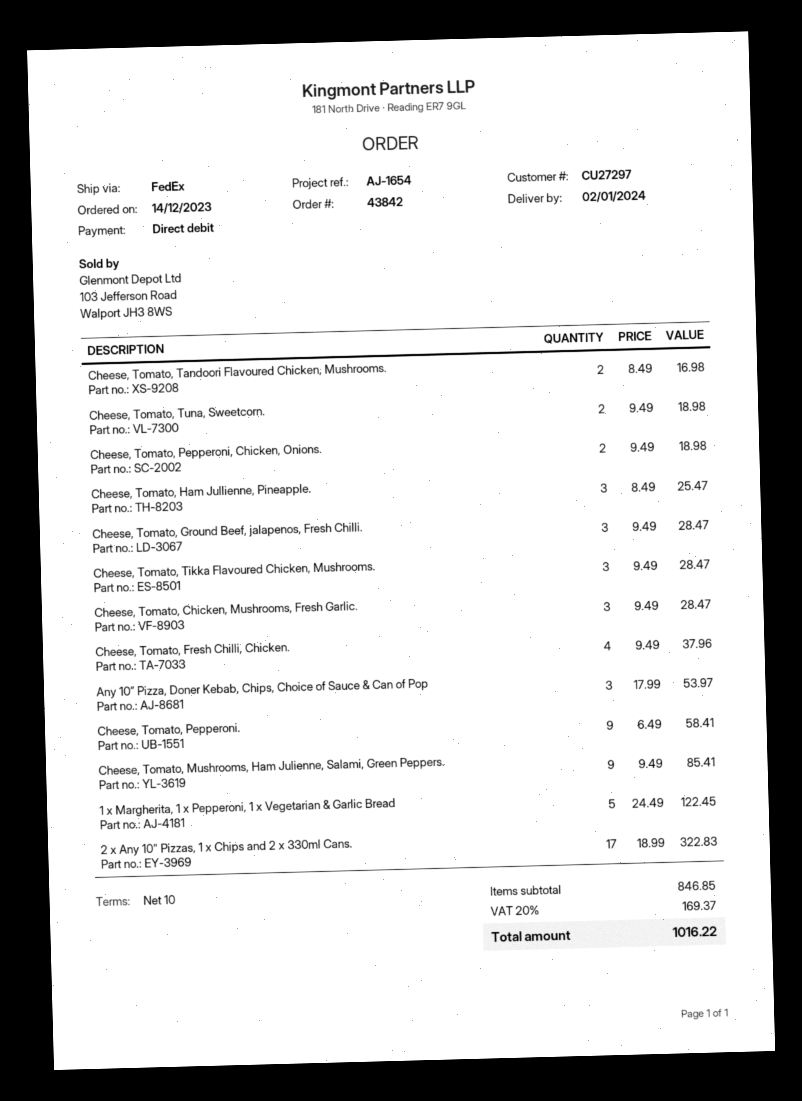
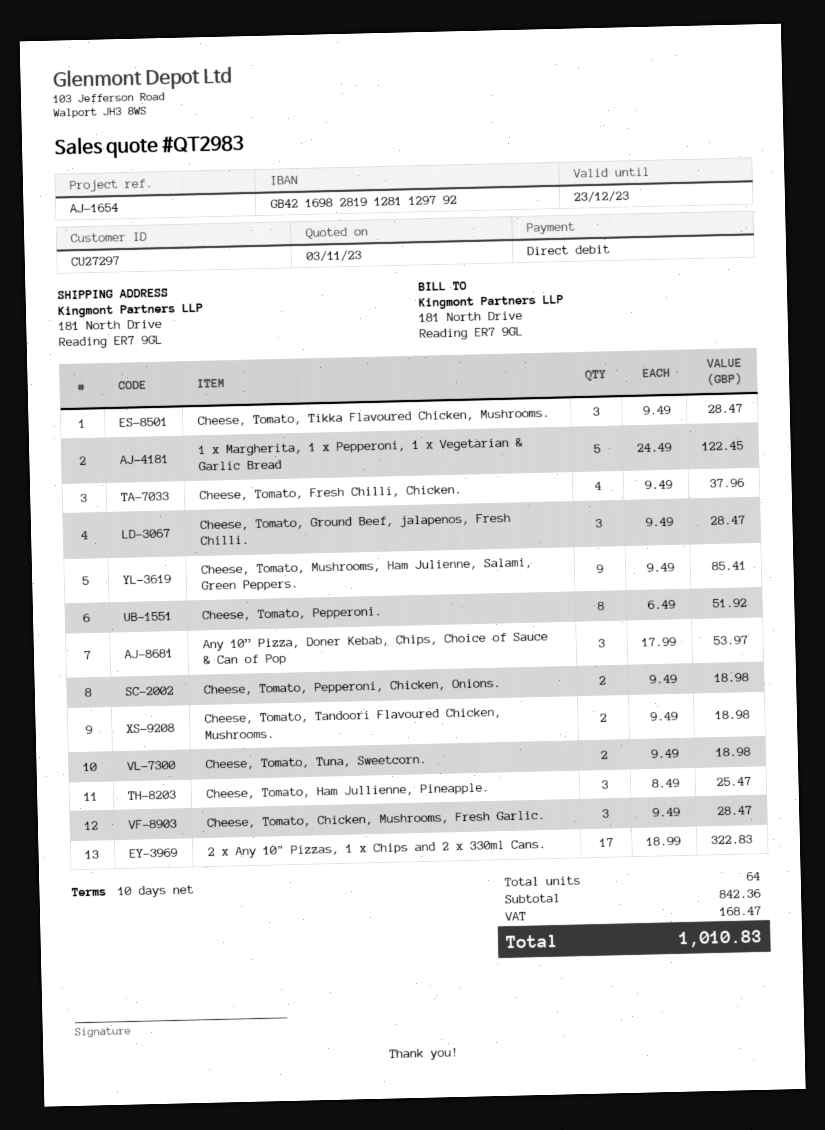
Cheese, Tomato, Tandoori Flavoured Chicken, Mushrooms.: 2 x 8.49 = 16.98 -> 2 x 9.49 = 18.98
Cheese, Tomato, Pepperoni.: 9 x 6.49 = 58.41 -> 8 x 6.49 = 51.92
subtotal: 846.85 -> 842.36
tax: 169.37 -> 168.47
total: 1016.22 -> 1010.83

